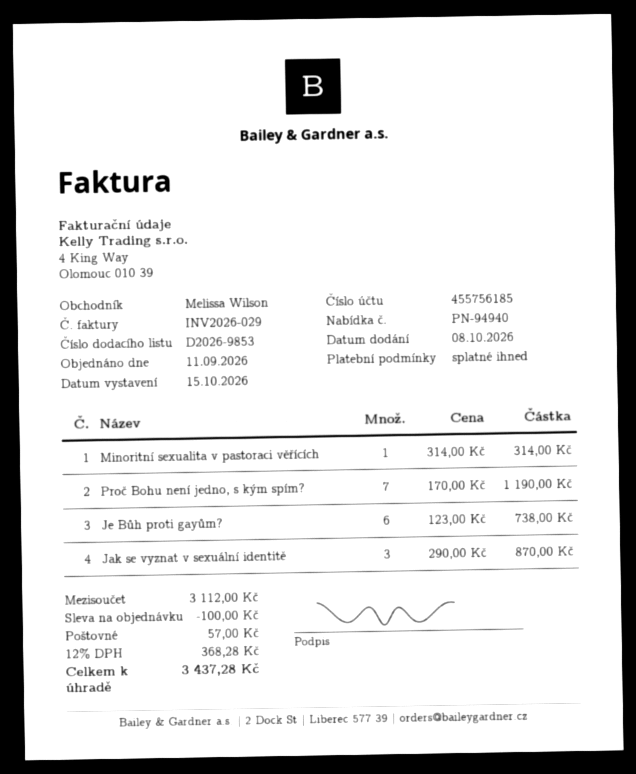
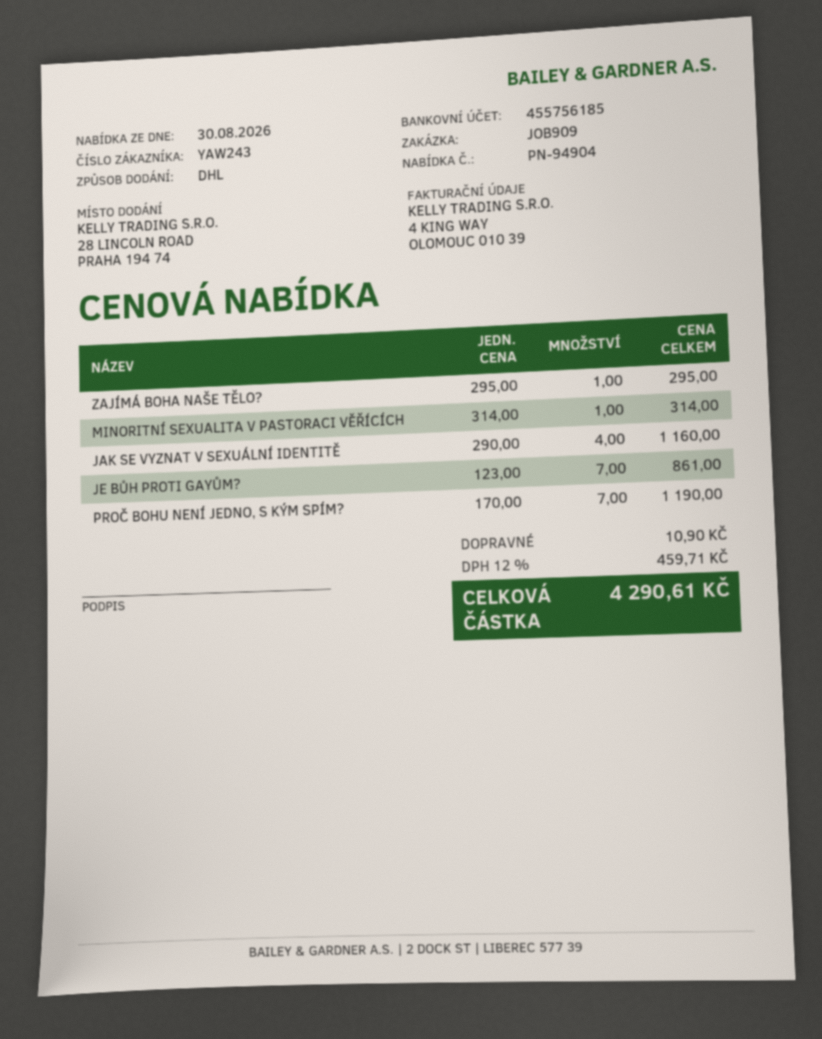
quote number: PN-94940 -> PN-94904
Je Bůh proti gayům?: 6 x 123.00 = 738.00 -> 7 x 123.00 = 861.00
Jak se vyznat v sexuální identitě: 3 x 290.00 = 870.00 -> 4 x 290.00 = 1160.00
ZAJÍMÁ BOHA NAŠE TĚLO?: none -> 1 x 295.00 = 295.00
discount: 100.00 -> none
shipping: 57.00 -> 10.90
tax: 12% = 368.28 -> 12% = 459.71
total: 3437.28 -> 4290.61

